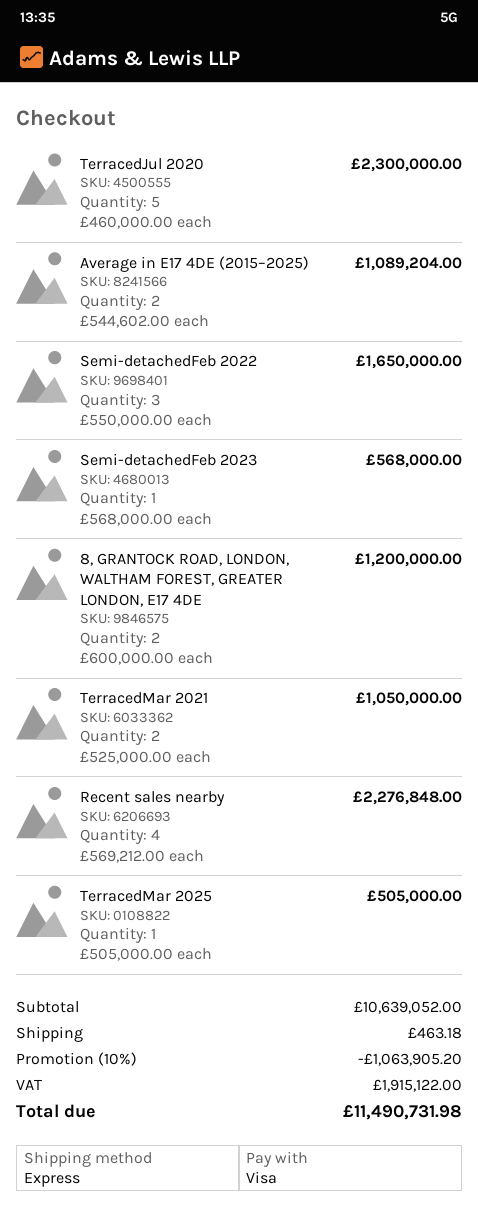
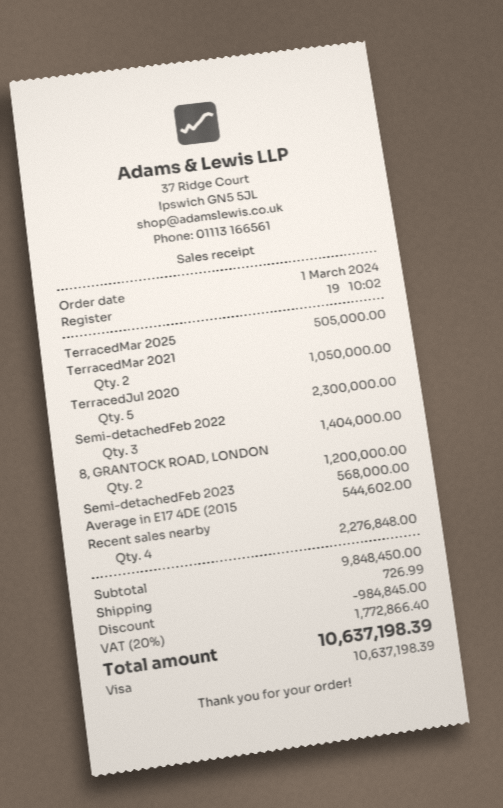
Average in E17 4DE (2015–2025): 2 for 1089204.00 -> 1 for 544602.00
Semi-detachedFeb 2022: 3 for 1650000.00 -> 3 for 1404000.00
subtotal: 10639052.00 -> 9848450.00
discount: 1063905.20 -> 984845.00
shipping: 463.18 -> 726.99
tax: 1915122.00 -> 1772866.40
total: 11490731.98 -> 10637198.39

